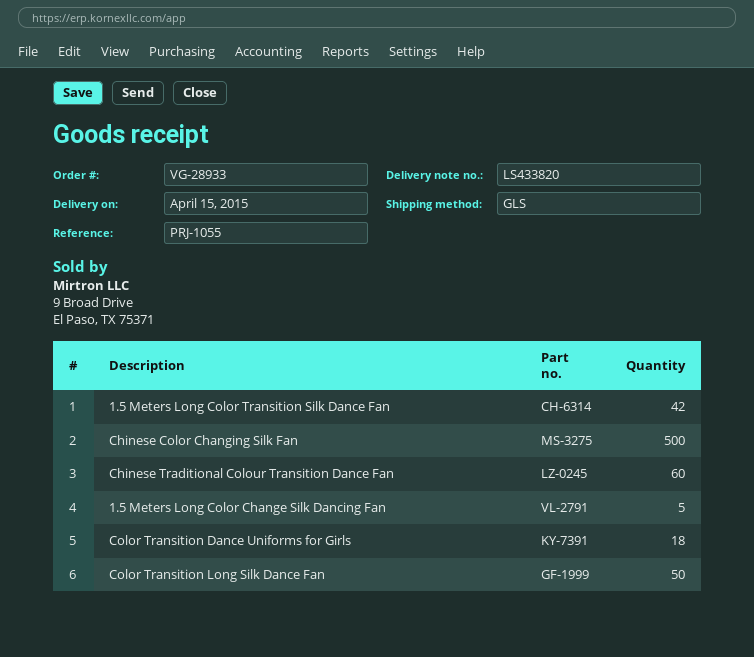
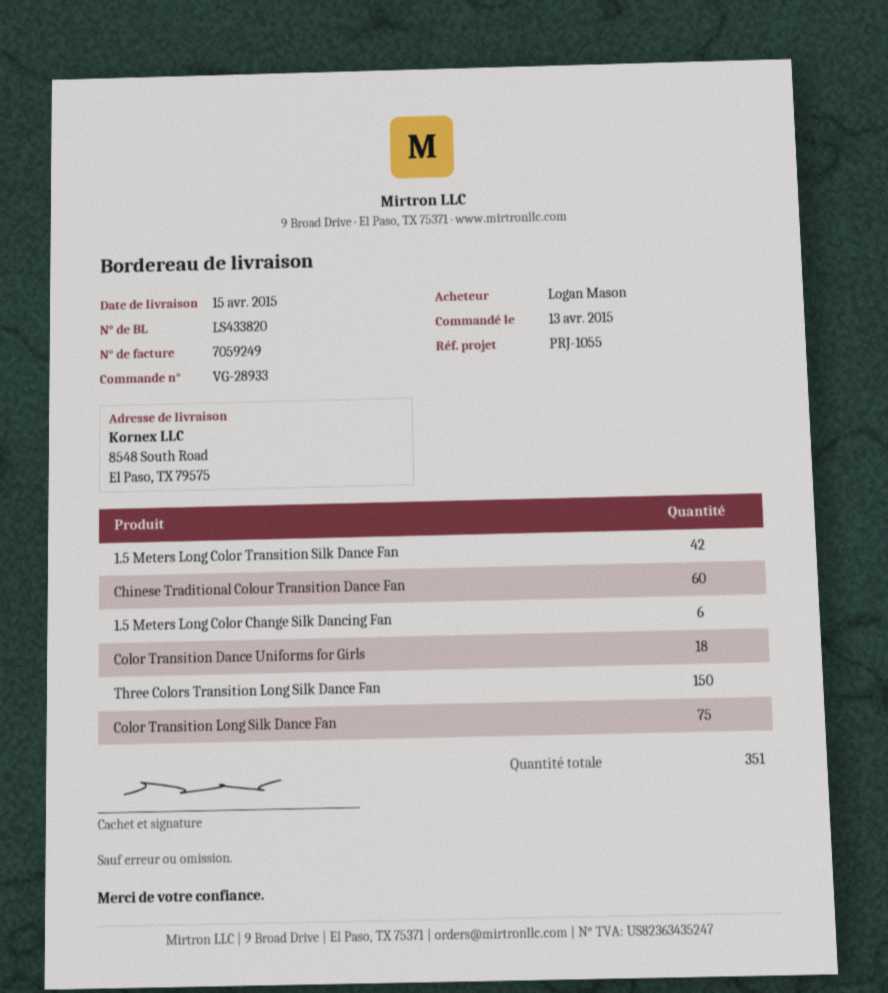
Chinese Color Changing Silk Fan: 500 -> none
1.5 Meters Long Color Change Silk Dancing Fan: 5 -> 6
Color Transition Long Silk Dance Fan: 50 -> 75
Three Colors Transition Long Silk Dance Fan: none -> 150

